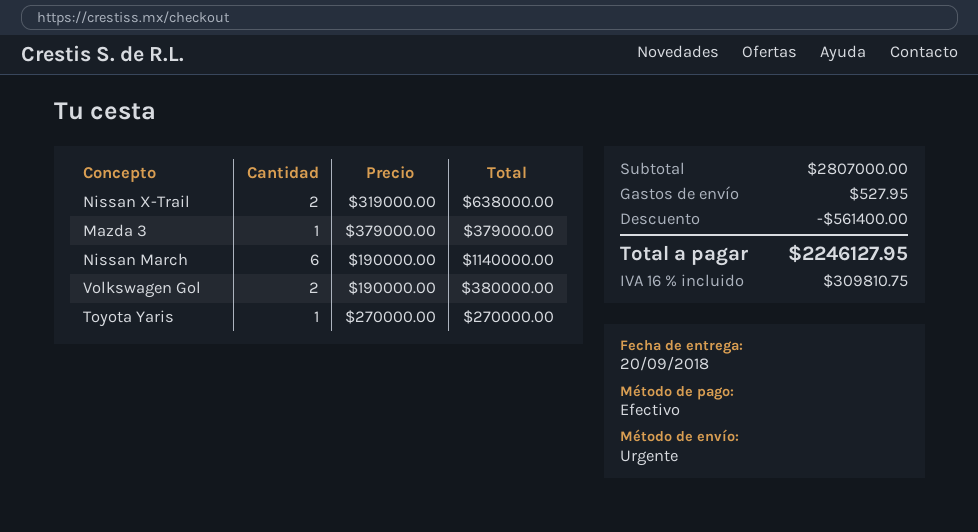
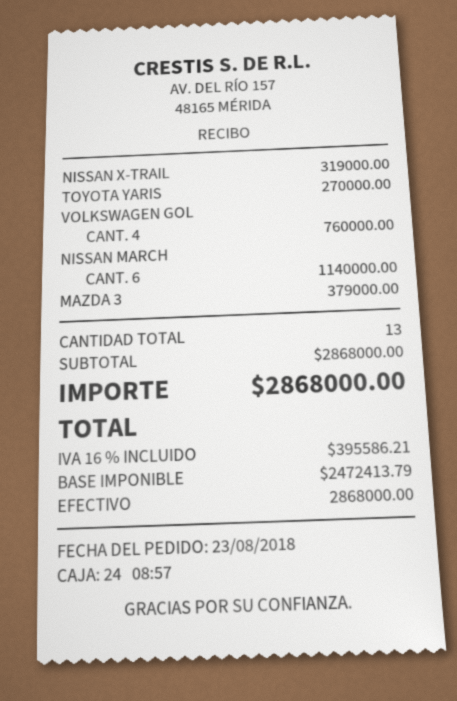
Nissan X-Trail: 2 for 638000.00 -> 1 for 319000.00
Volkswagen Gol: 2 for 380000.00 -> 4 for 760000.00
subtotal: 2807000.00 -> 2868000.00
discount: 561400.00 -> none
shipping: 527.95 -> none
tax: 16% = 309810.75 -> 16% = 395586.21
total: 2246127.95 -> 2868000.00

